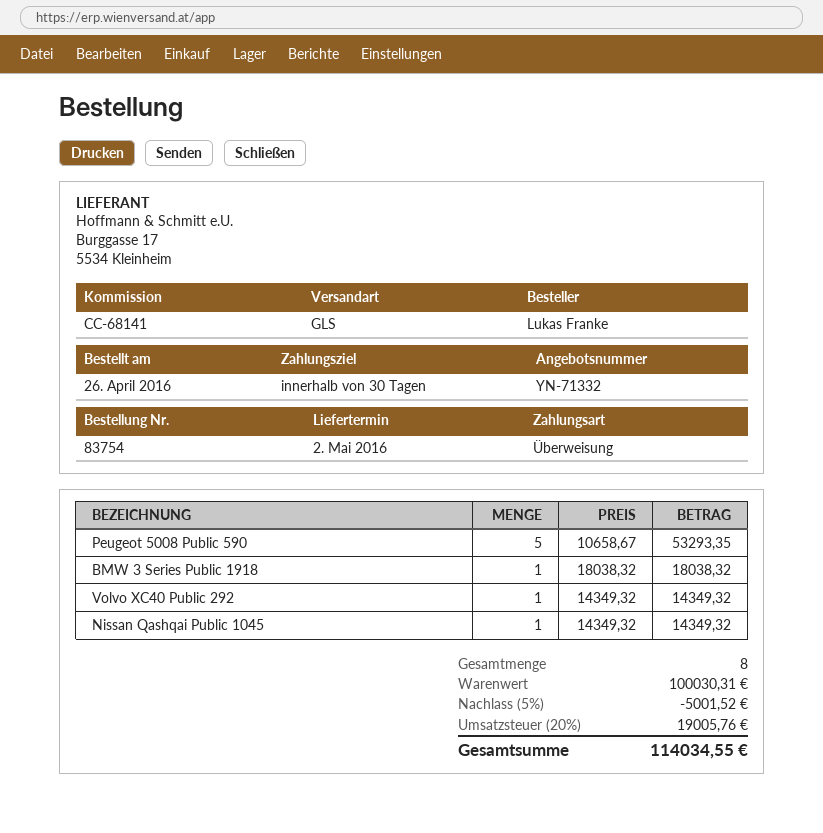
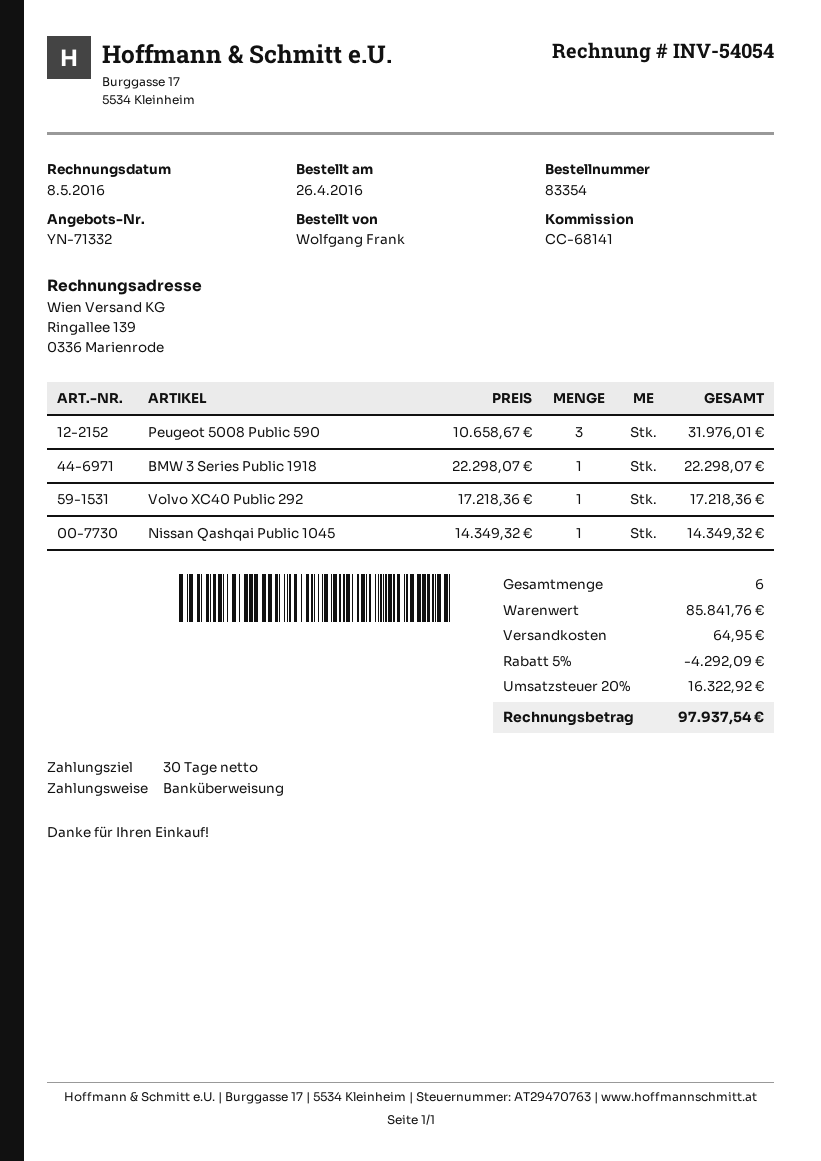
order number: 83754 -> 83354
ordered by: Lukas Franke -> Wolfgang Frank
Peugeot 5008 Public 590: 5 x 10658.67 = 53293.35 -> 3 x 10658.67 = 31976.01
BMW 3 Series Public 1918: 1 x 18038.32 = 18038.32 -> 1 x 22298.07 = 22298.07
Volvo XC40 Public 292: 1 x 14349.32 = 14349.32 -> 1 x 17218.36 = 17218.36
total quantity: 8 -> 6
subtotal: 100030.31 -> 85841.76
discount: 5% = 5001.52 -> 5% = 4292.09
shipping: none -> 64.95
tax: 20% = 19005.76 -> 20% = 16322.92
total: 114034.55 -> 97937.54

